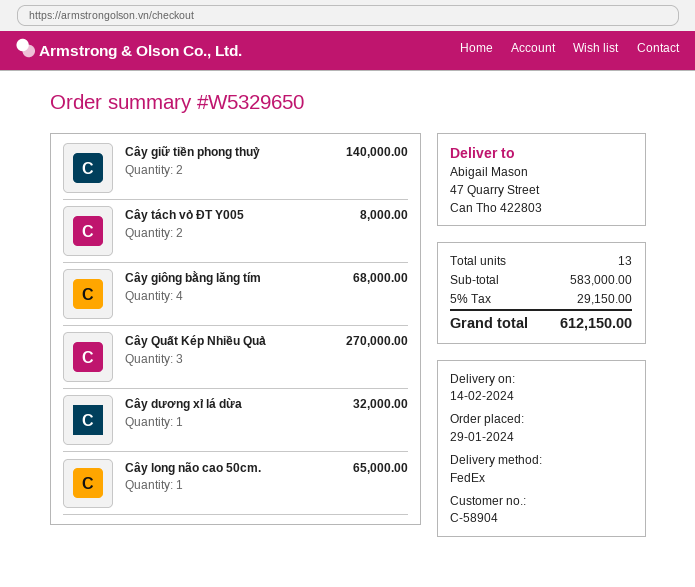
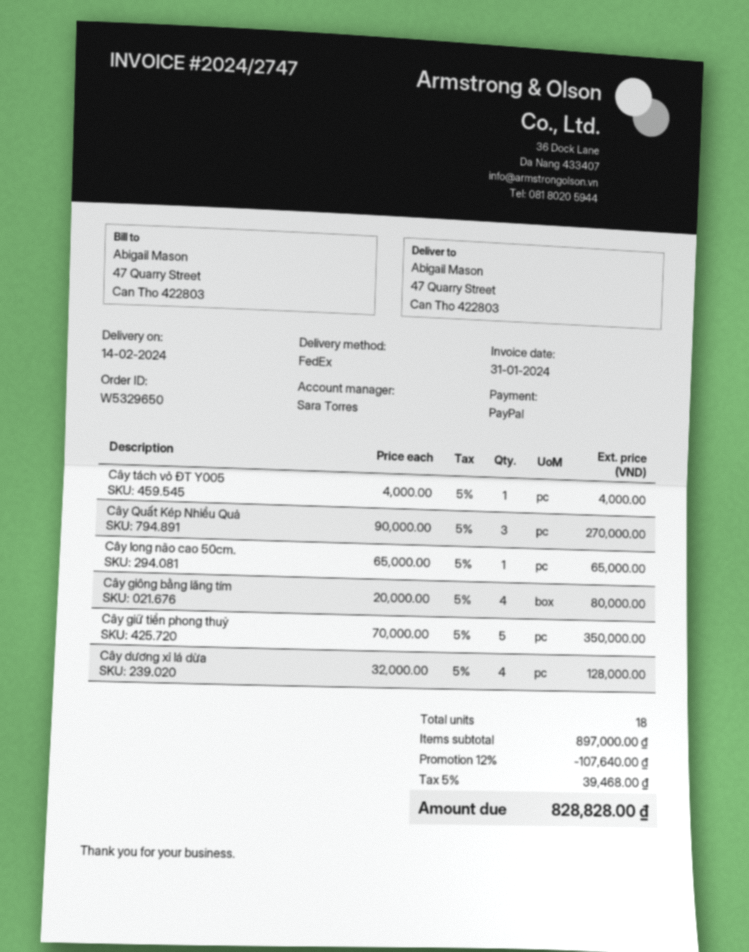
Cây giữ tiền phong thuỷ: 2 for 140000.00 -> 5 for 350000.00
Cây tách vỏ ĐT Y005: 2 for 8000.00 -> 1 for 4000.00
Cây giông bằng lăng tím: 4 for 68000.00 -> 4 for 80000.00
Cây dương xỉ lá dừa: 1 for 32000.00 -> 4 for 128000.00
total quantity: 13 -> 18
subtotal: 583000.00 -> 897000.00
discount: none -> 12% = 107640.00
tax: 5% = 29150.00 -> 5% = 39468.00
total: 612150.00 -> 828828.00

